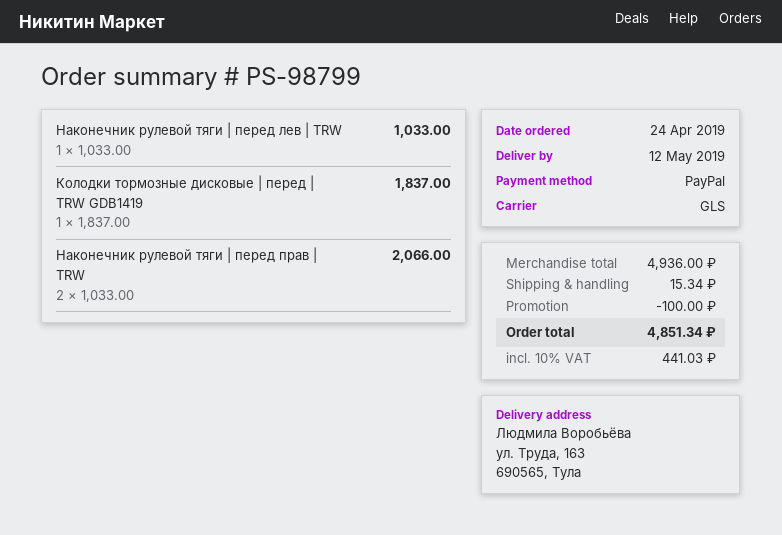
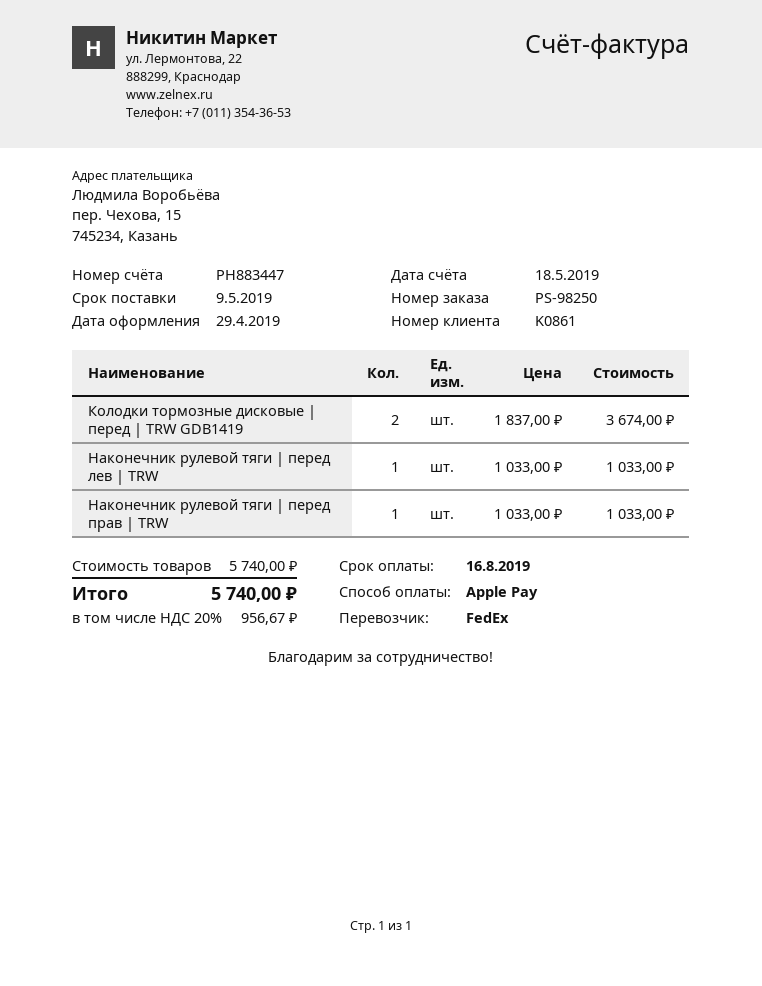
order number: PS-98799 -> PS-98250
order date: 2019-04-24 -> 2019-04-29
delivery date: 2019-05-12 -> 2019-05-09
payment method: PayPal -> Apple Pay
shipping method: GLS -> FedEx
Колодки тормозные дисковые | перед | TRW GDB1419: 1 x 1837.00 = 1837.00 -> 2 x 1837.00 = 3674.00
Наконечник рулевой тяги | перед прав | TRW: 2 x 1033.00 = 2066.00 -> 1 x 1033.00 = 1033.00
subtotal: 4936.00 -> 5740.00
discount: 100.00 -> none
shipping: 15.34 -> none
tax: 10% = 441.03 -> 20% = 956.67
total: 4851.34 -> 5740.00

